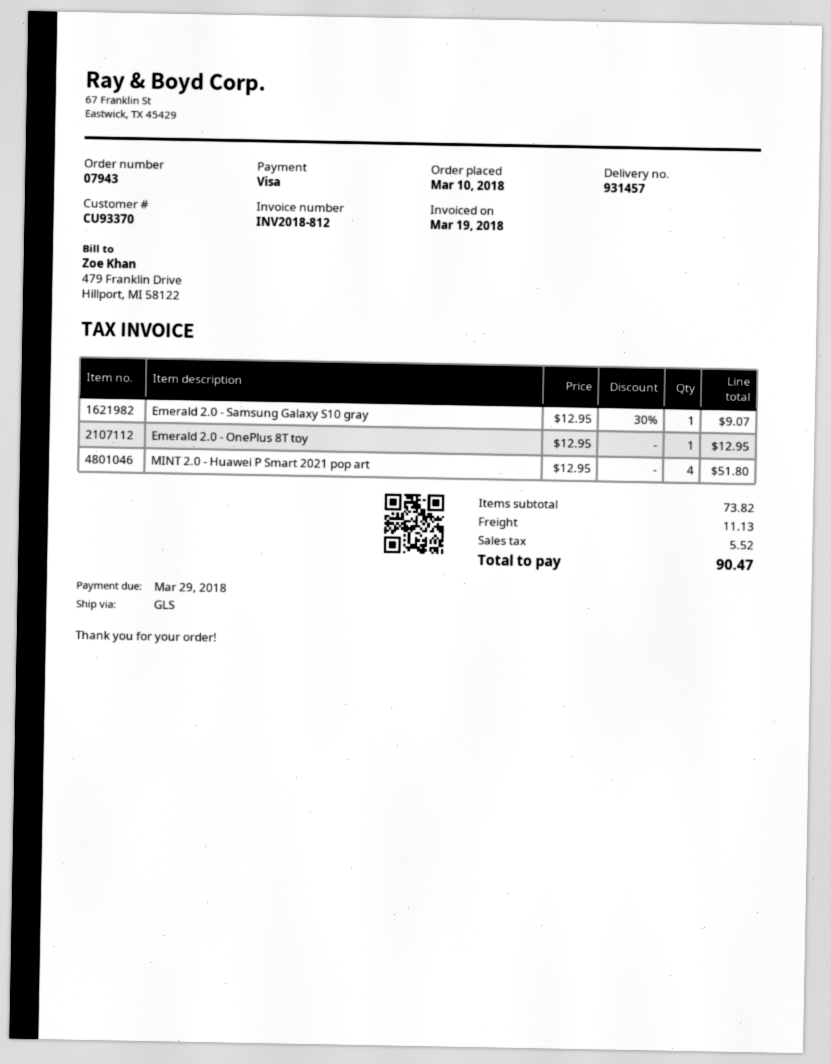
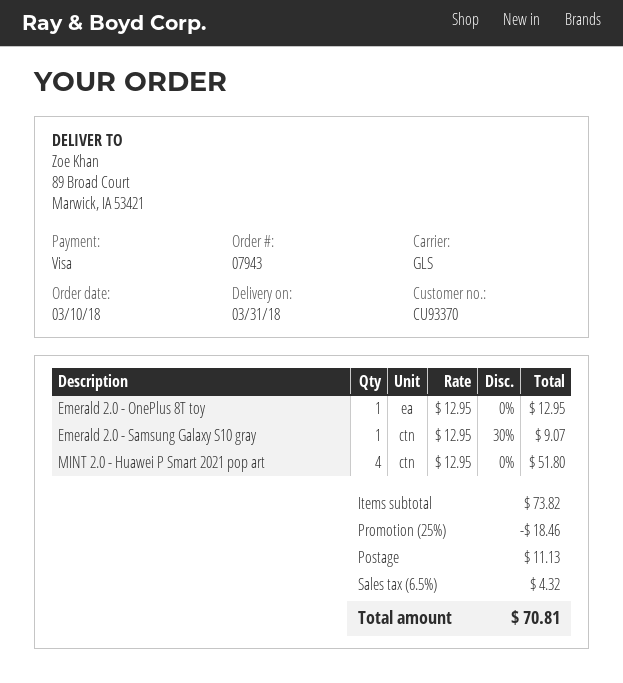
discount: none -> 25% = 18.46
tax: 5.52 -> 4.32
total: 90.47 -> 70.81

